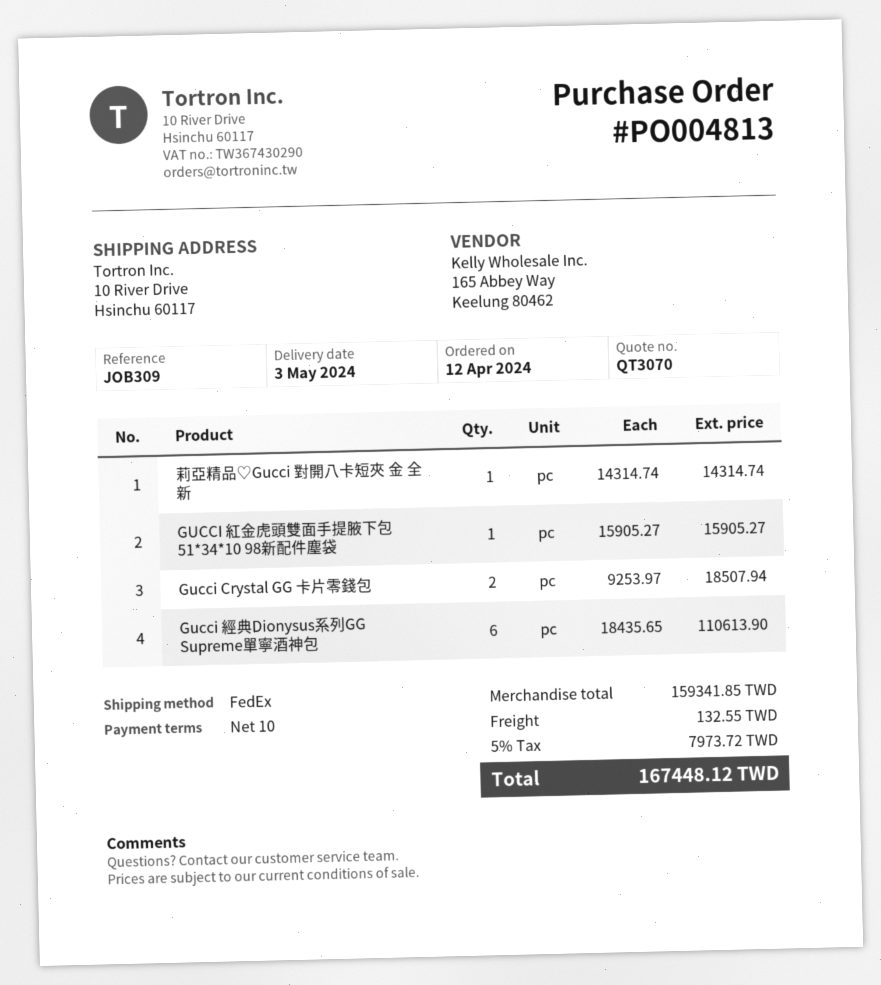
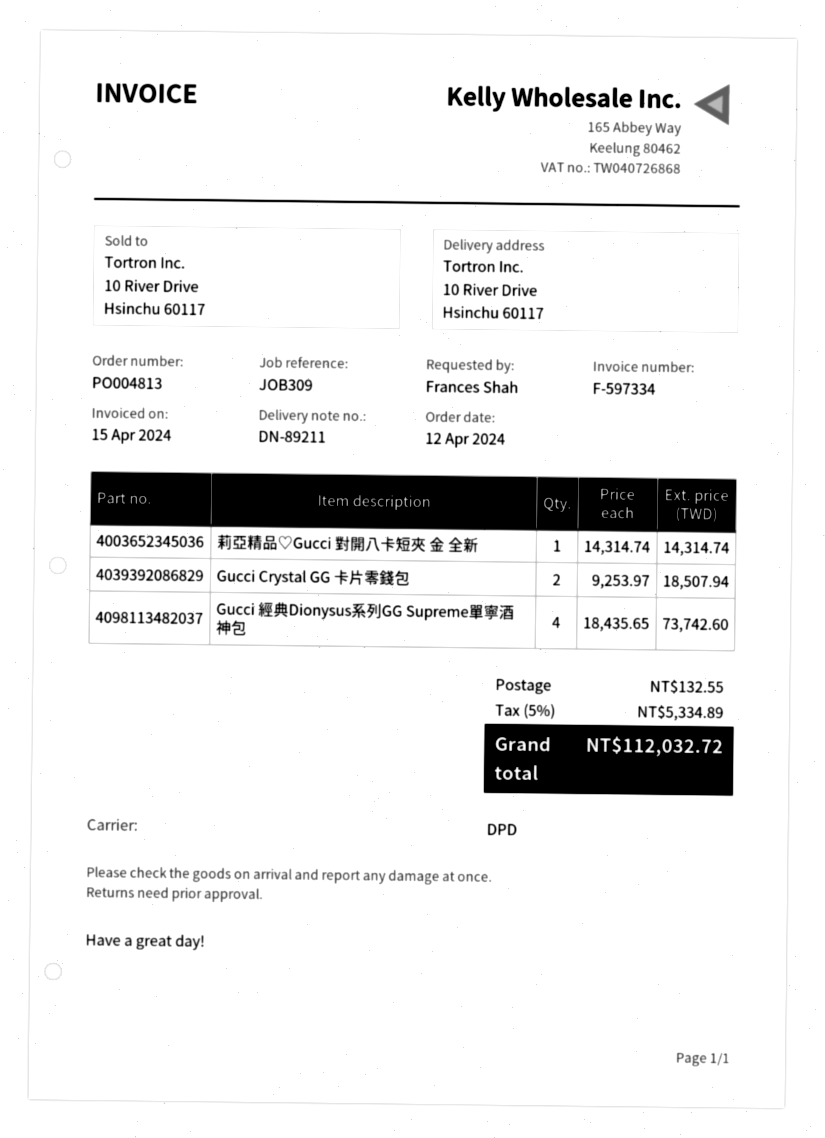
shipping method: FedEx -> DPD
GUCCI 紅金虎頭雙面手提腋下包 51*34*10 98新配件塵袋: 1 x 15905.27 = 15905.27 -> none
Gucci 經典Dionysus系列GG Supreme單寧酒神包: 6 x 18435.65 = 110613.90 -> 4 x 18435.65 = 73742.60
tax: 5% = 7973.72 -> 5% = 5334.89
total: 167448.12 -> 112032.72

